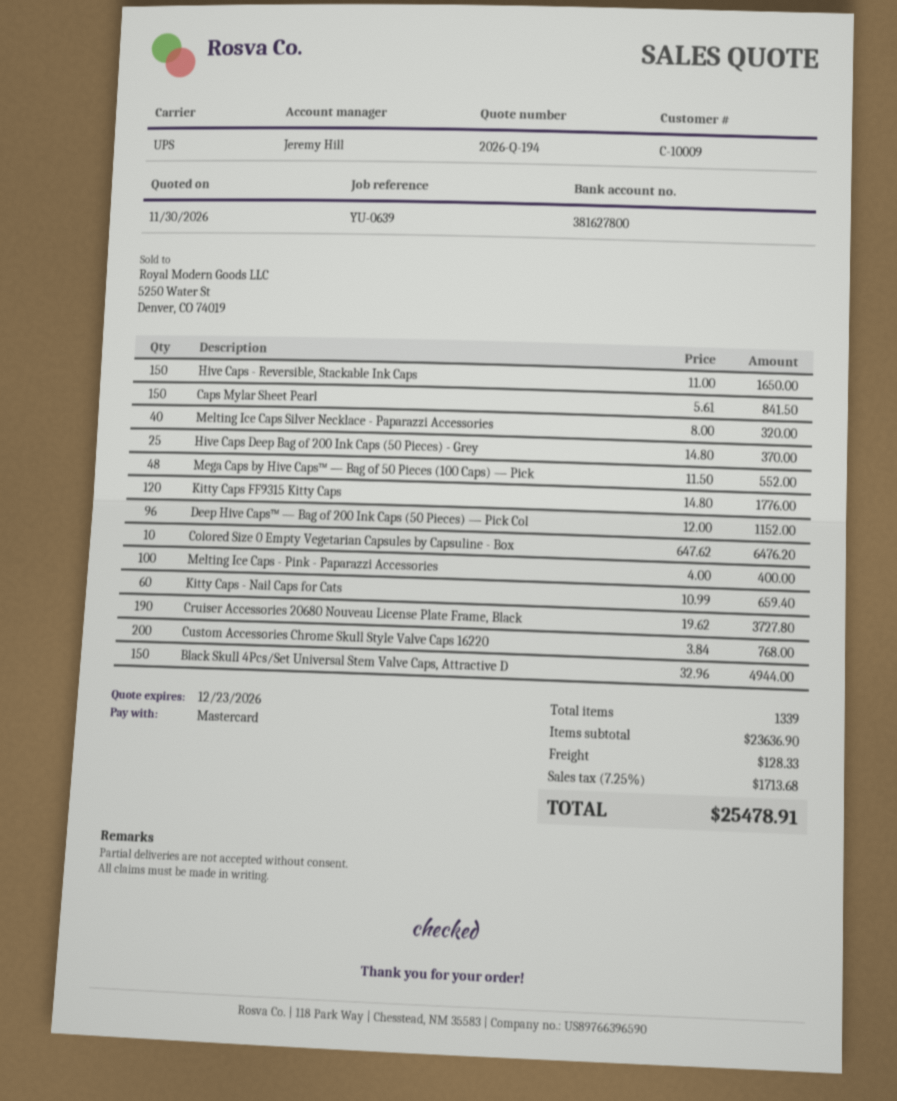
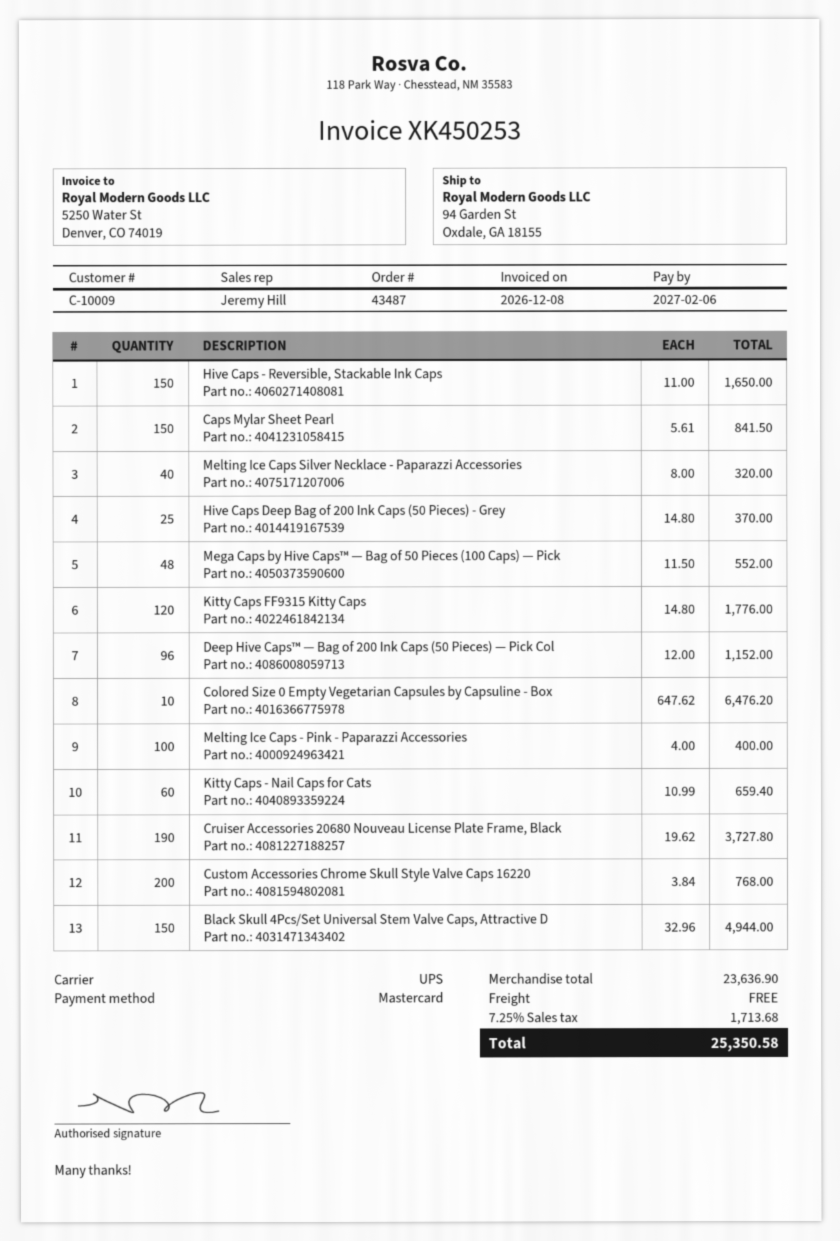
shipping: 128.33 -> 0.00
total: 25478.91 -> 25350.58

